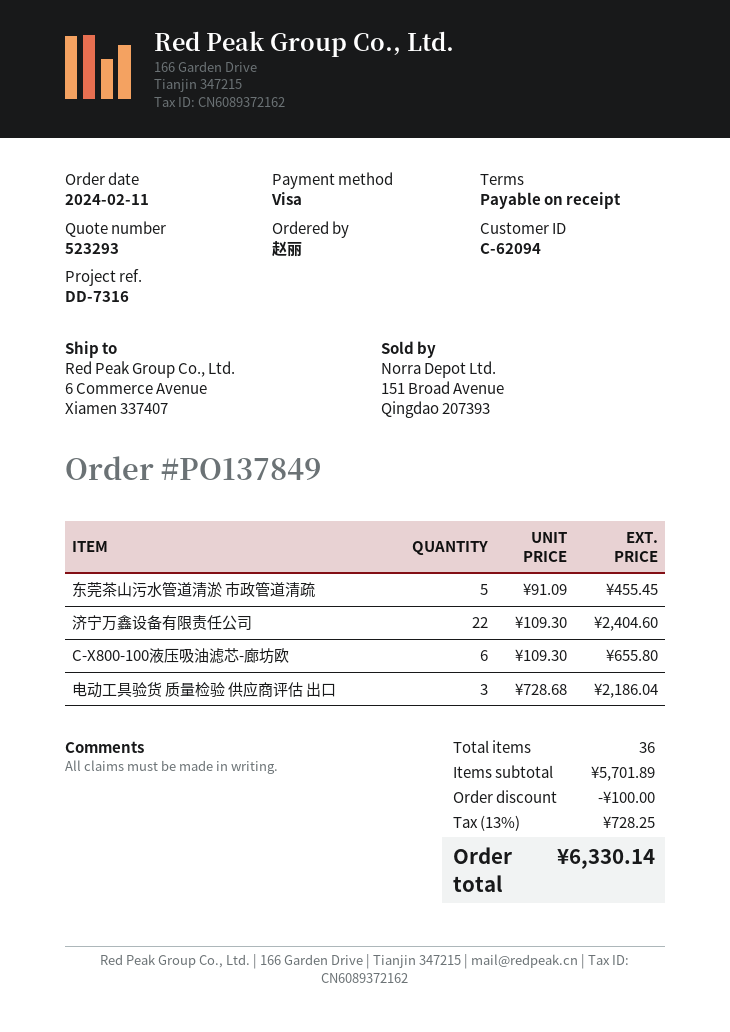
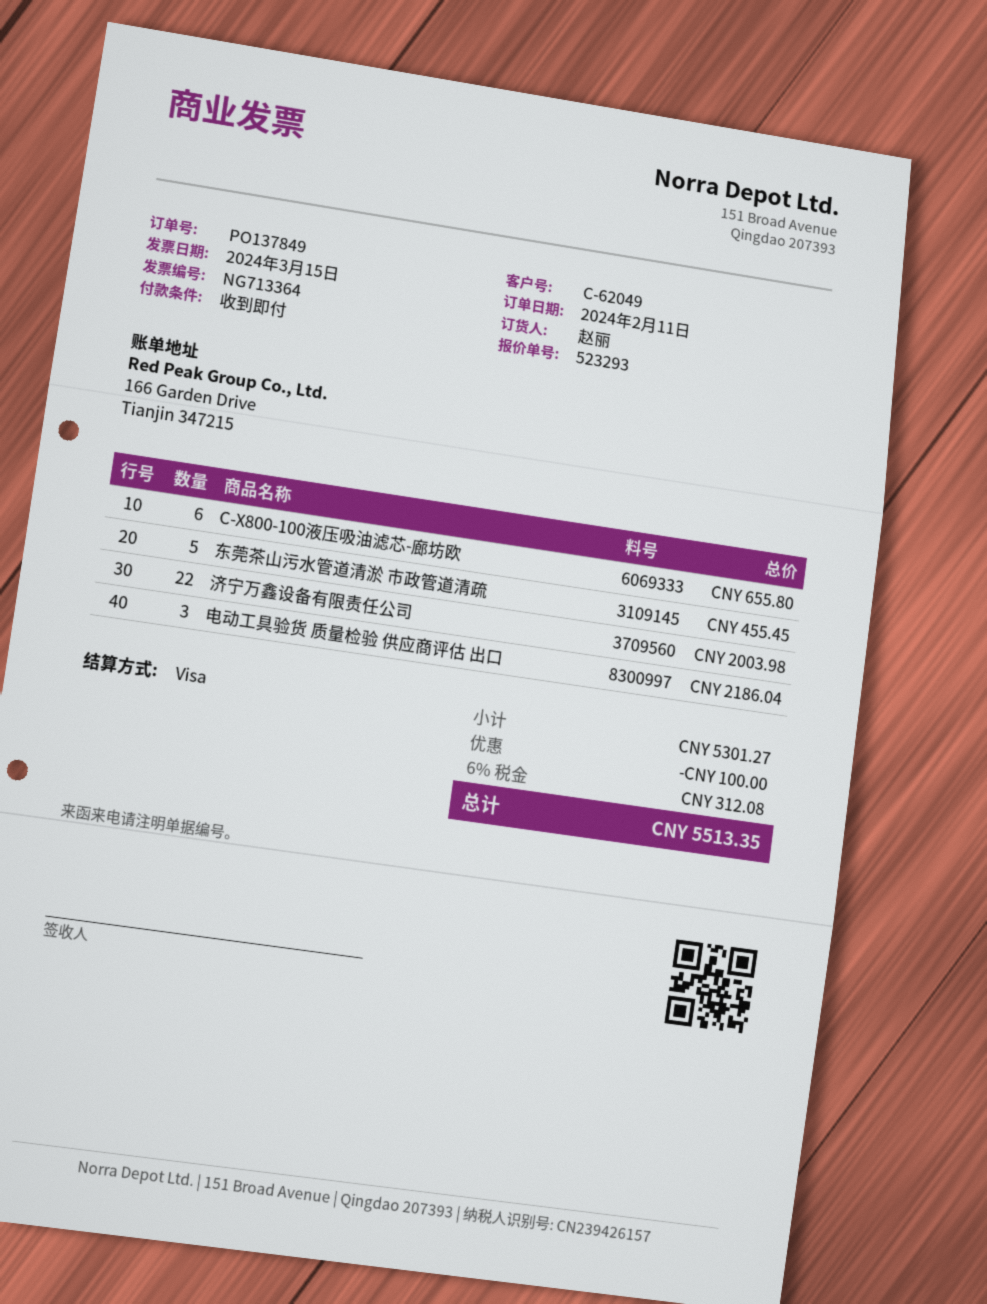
customer number: C-62094 -> C-62049
济宁万鑫设备有限责任公司: 22 for 2404.60 -> 22 for 2003.98
subtotal: 5701.89 -> 5301.27
tax: 13% = 728.25 -> 6% = 312.08
total: 6330.14 -> 5513.35

